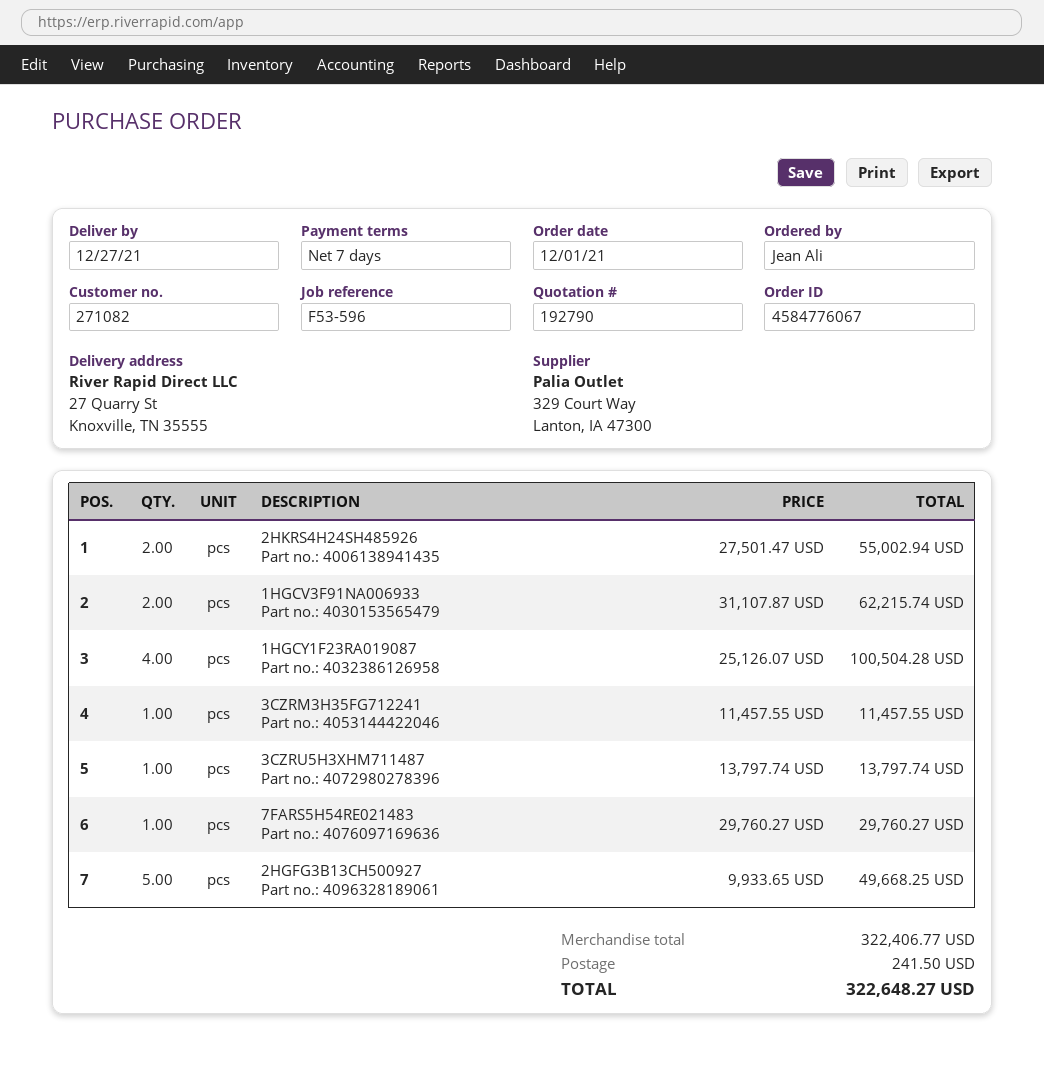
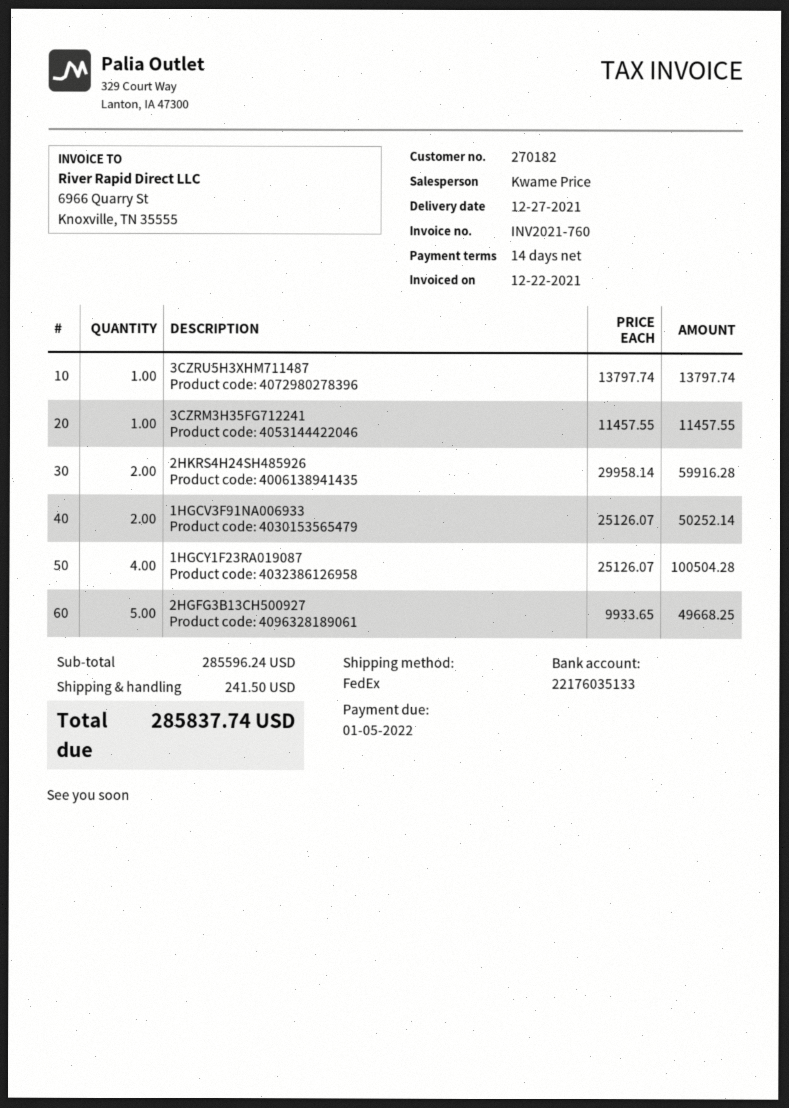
payment terms: 7 days -> 14 days
customer number: 271082 -> 270182
2HKRS4H24SH485926: 2 x 27501.47 = 55002.94 -> 2 x 29958.14 = 59916.28
1HGCV3F91NA006933: 2 x 31107.87 = 62215.74 -> 2 x 25126.07 = 50252.14
7FARS5H54RE021483: 1 x 29760.27 = 29760.27 -> none
subtotal: 322406.77 -> 285596.24
total: 322648.27 -> 285837.74

